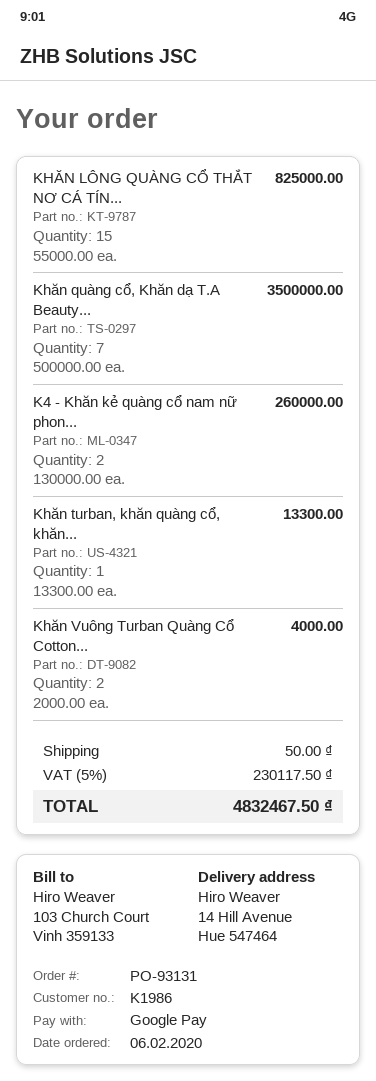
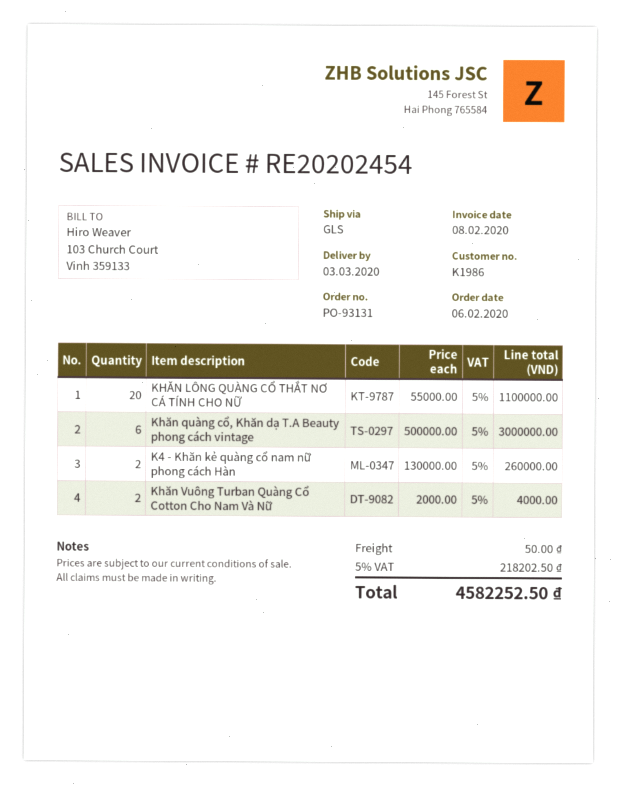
KHĂN LÔNG QUÀNG CỔ THẮT NƠ CÁ TÍN...: 15 x 55000.00 = 825000.00 -> 20 x 55000.00 = 1100000.00
Khăn quàng cổ, Khăn dạ T.A Beauty...: 7 x 500000.00 = 3500000.00 -> 6 x 500000.00 = 3000000.00
Khăn turban, khăn quàng cổ, khăn...: 1 x 13300.00 = 13300.00 -> none
tax: 5% = 230117.50 -> 5% = 218202.50
total: 4832467.50 -> 4582252.50

